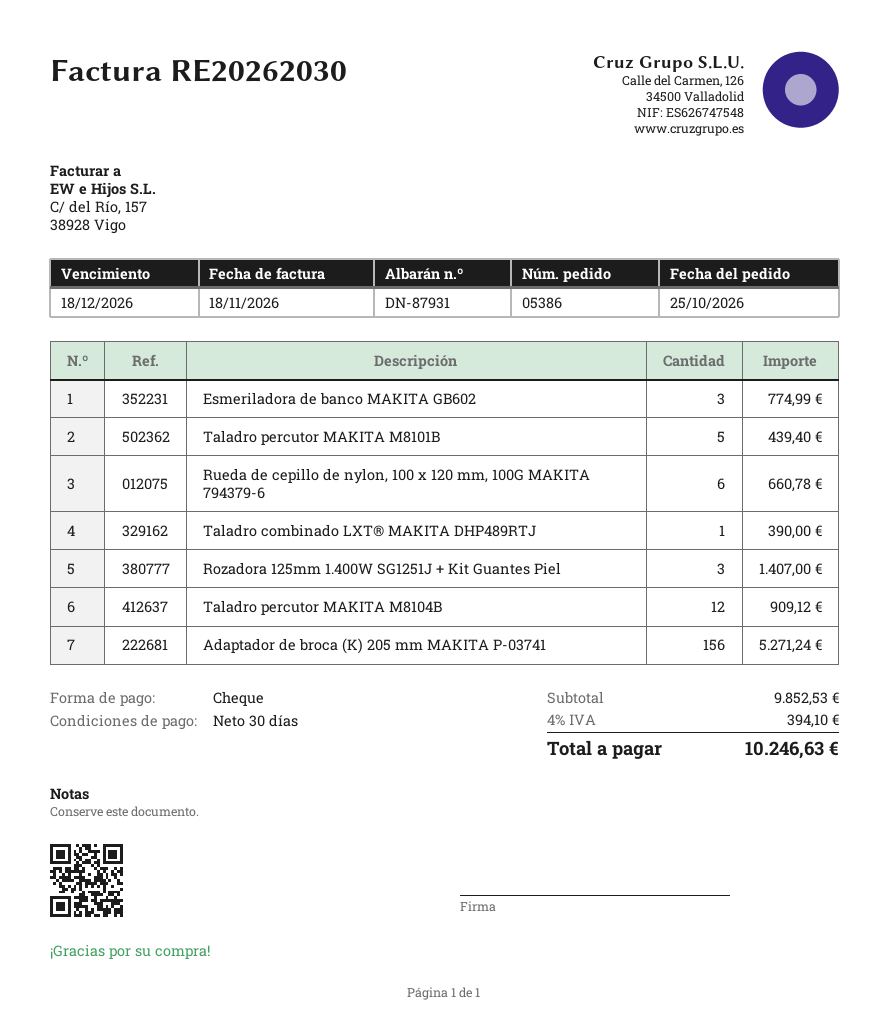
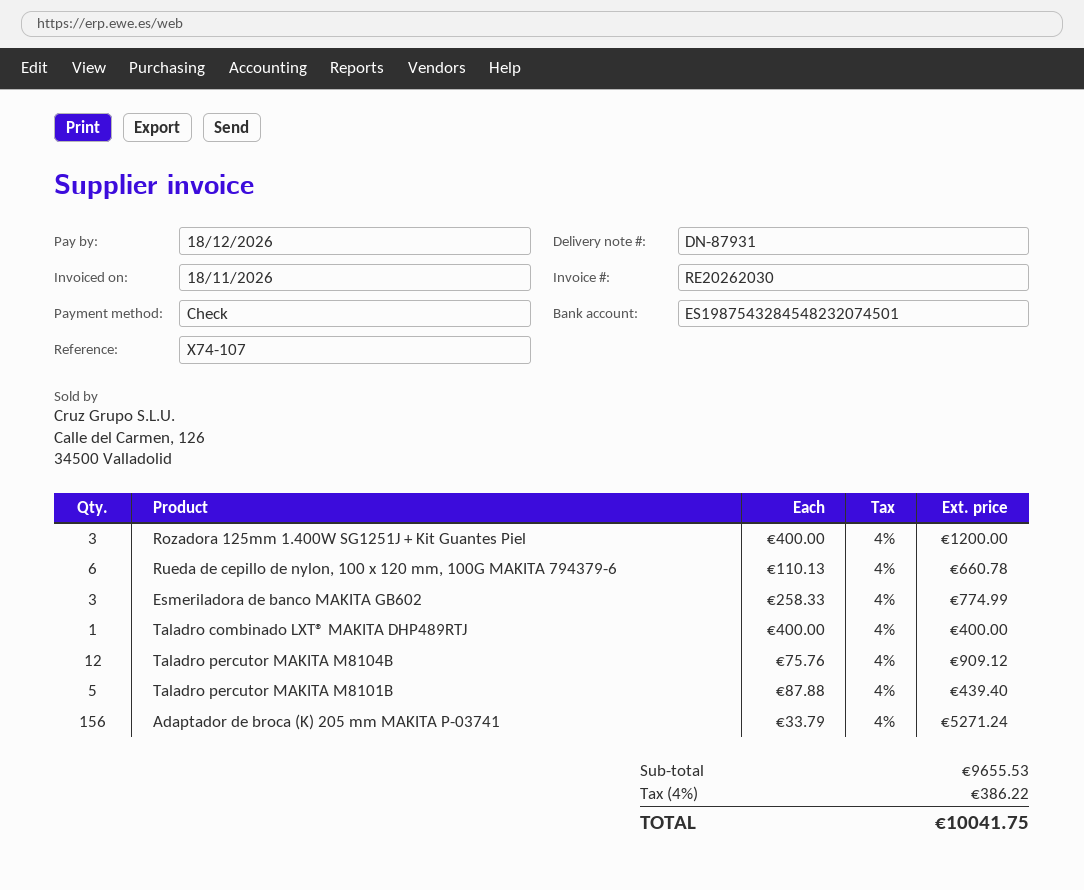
Taladro combinado LXT® MAKITA DHP489RTJ: 1 for 390.00 -> 1 for 400.00
Rozadora 125mm 1.400W SG1251J + Kit Guantes Piel: 3 for 1407.00 -> 3 for 1200.00
subtotal: 9852.53 -> 9655.53
tax: 4% = 394.10 -> 4% = 386.22
total: 10246.63 -> 10041.75

